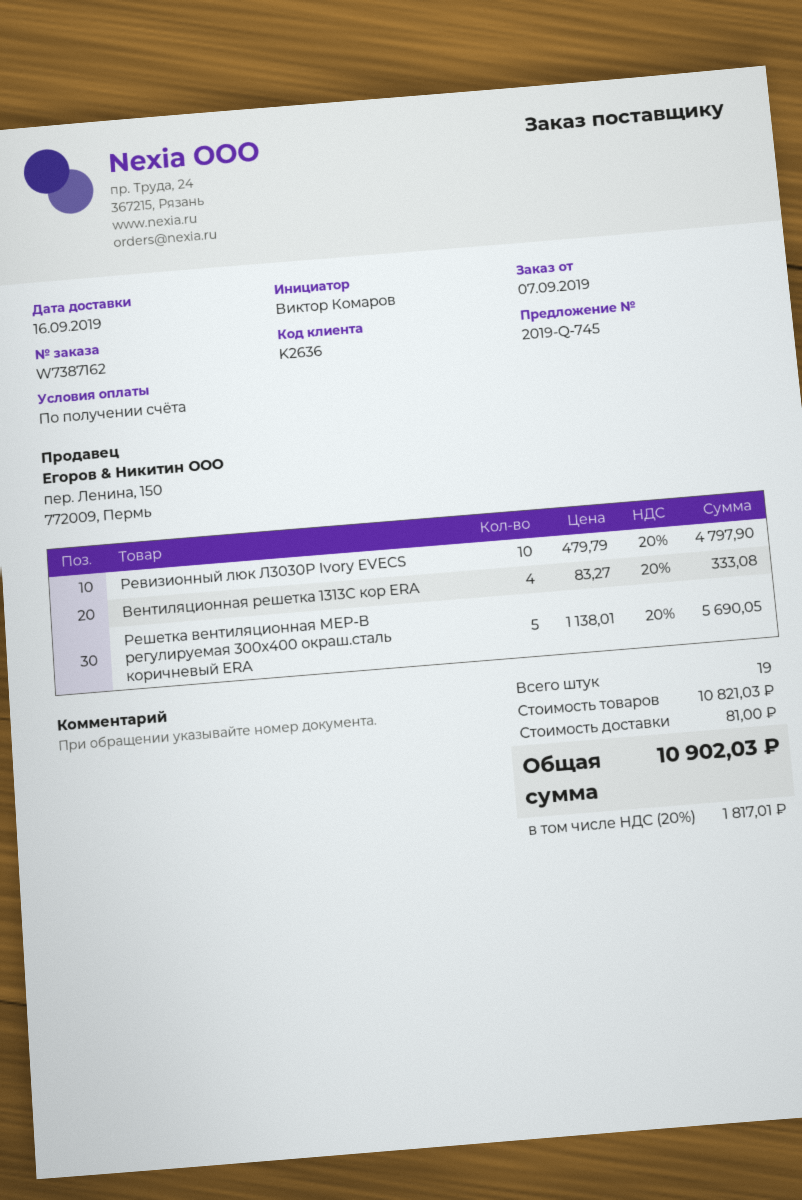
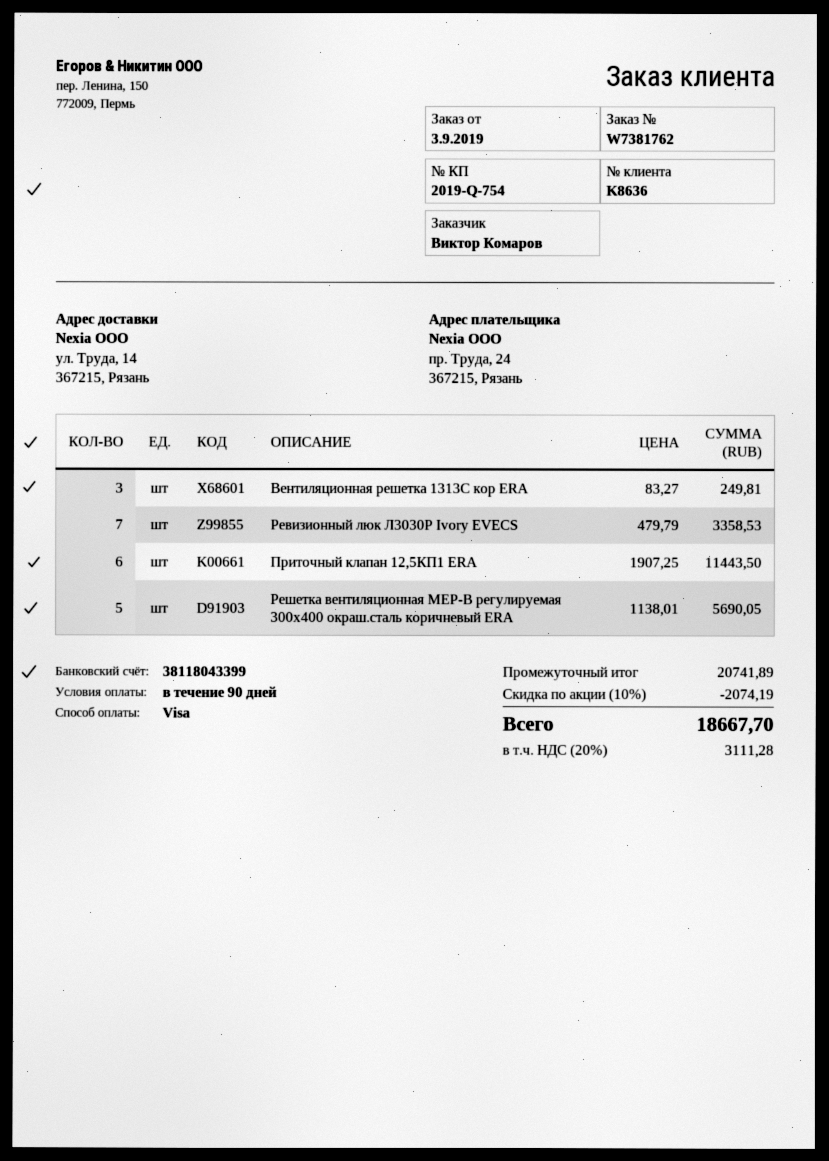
quote number: 2019-Q-745 -> 2019-Q-754
order number: W7387162 -> W7381762
order date: 2019-09-07 -> 2019-09-03
payment terms: on receipt -> 90 days
customer number: K2636 -> K8636
Ревизионный люк Л3030Р Ivory EVECS: 10 x 479.79 = 4797.90 -> 7 x 479.79 = 3358.53
Вентиляционная решетка 1313С кор ERA: 4 x 83.27 = 333.08 -> 3 x 83.27 = 249.81
Приточный клапан 12,5КП1 ERA: none -> 6 x 1907.25 = 11443.50
subtotal: 10821.03 -> 20741.89
discount: none -> 10% = 2074.19
shipping: 81.00 -> none
tax: 20% = 1817.01 -> 20% = 3111.28
total: 10902.03 -> 18667.70

